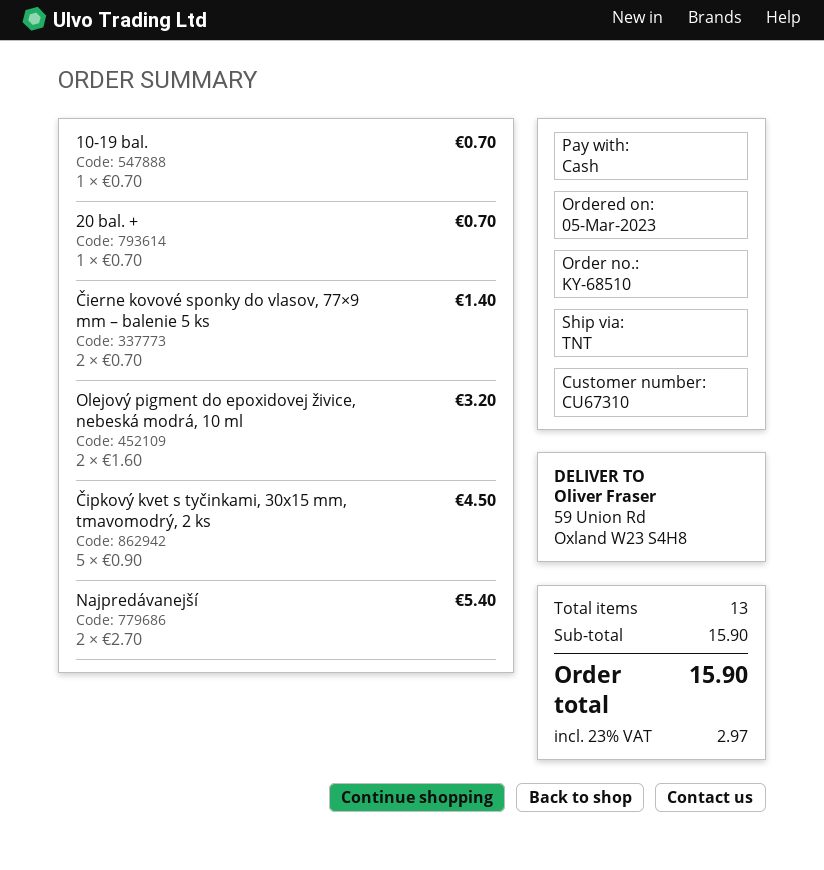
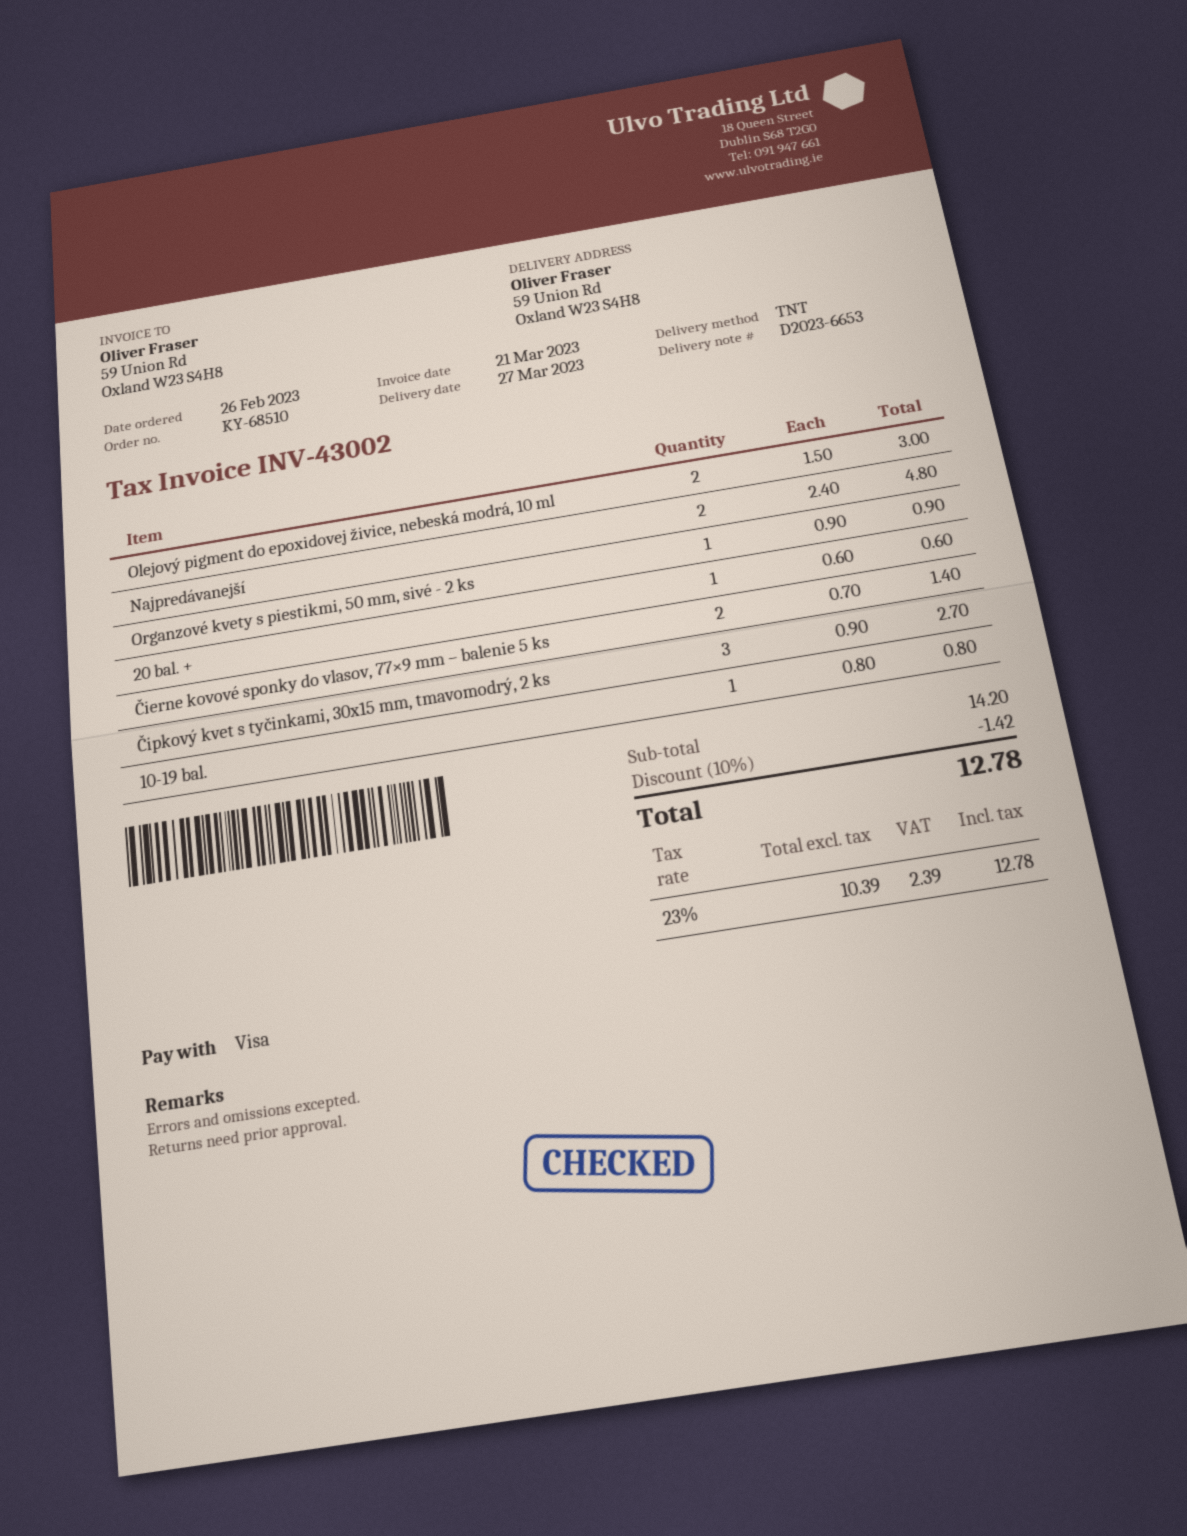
order date: 2023-03-05 -> 2023-02-26
payment method: cash -> Visa
10-19 bal.: 1 x 0.70 = 0.70 -> 1 x 0.80 = 0.80
20 bal. +: 1 x 0.70 = 0.70 -> 1 x 0.60 = 0.60
Olejový pigment do epoxidovej živice, nebeská modrá, 10 ml: 2 x 1.60 = 3.20 -> 2 x 1.50 = 3.00
Čipkový kvet s tyčinkami, 30x15 mm, tmavomodrý, 2 ks: 5 x 0.90 = 4.50 -> 3 x 0.90 = 2.70
Najpredávanejší: 2 x 2.70 = 5.40 -> 2 x 2.40 = 4.80
Organzové kvety s piestikmi, 50 mm, sivé - 2 ks: none -> 1 x 0.90 = 0.90
subtotal: 15.90 -> 14.20
discount: none -> 10% = 1.42
tax: 23% = 2.97 -> 23% = 2.39
total: 15.90 -> 12.78

